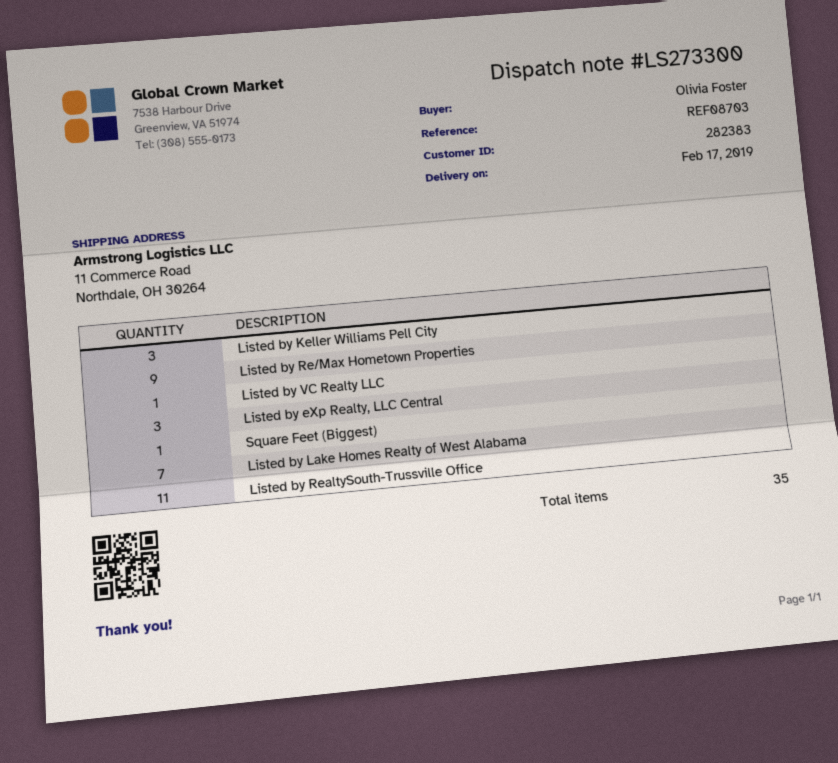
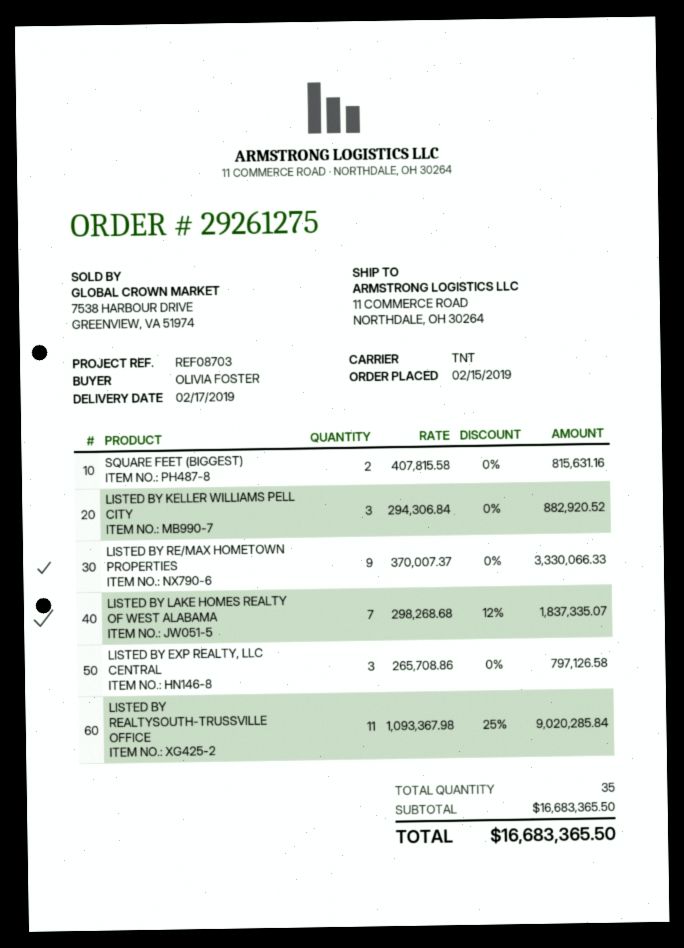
Listed by VC Realty LLC: 1 -> none
Square Feet (Biggest): 1 -> 2

